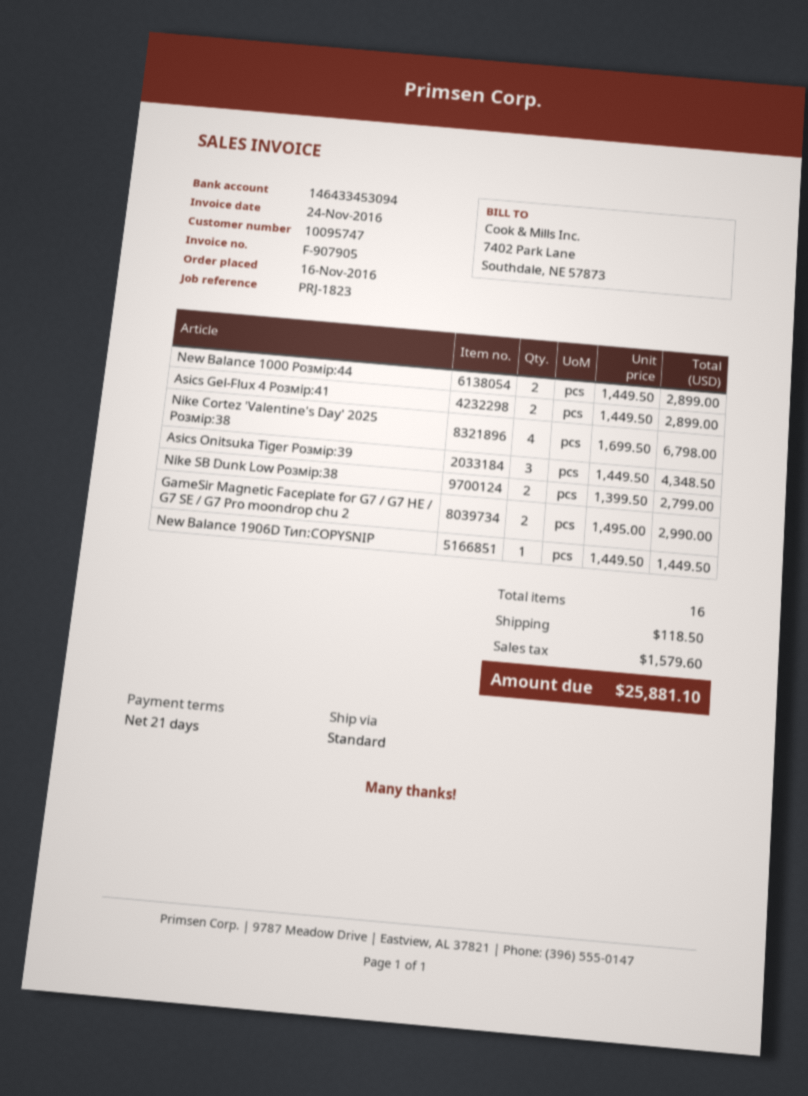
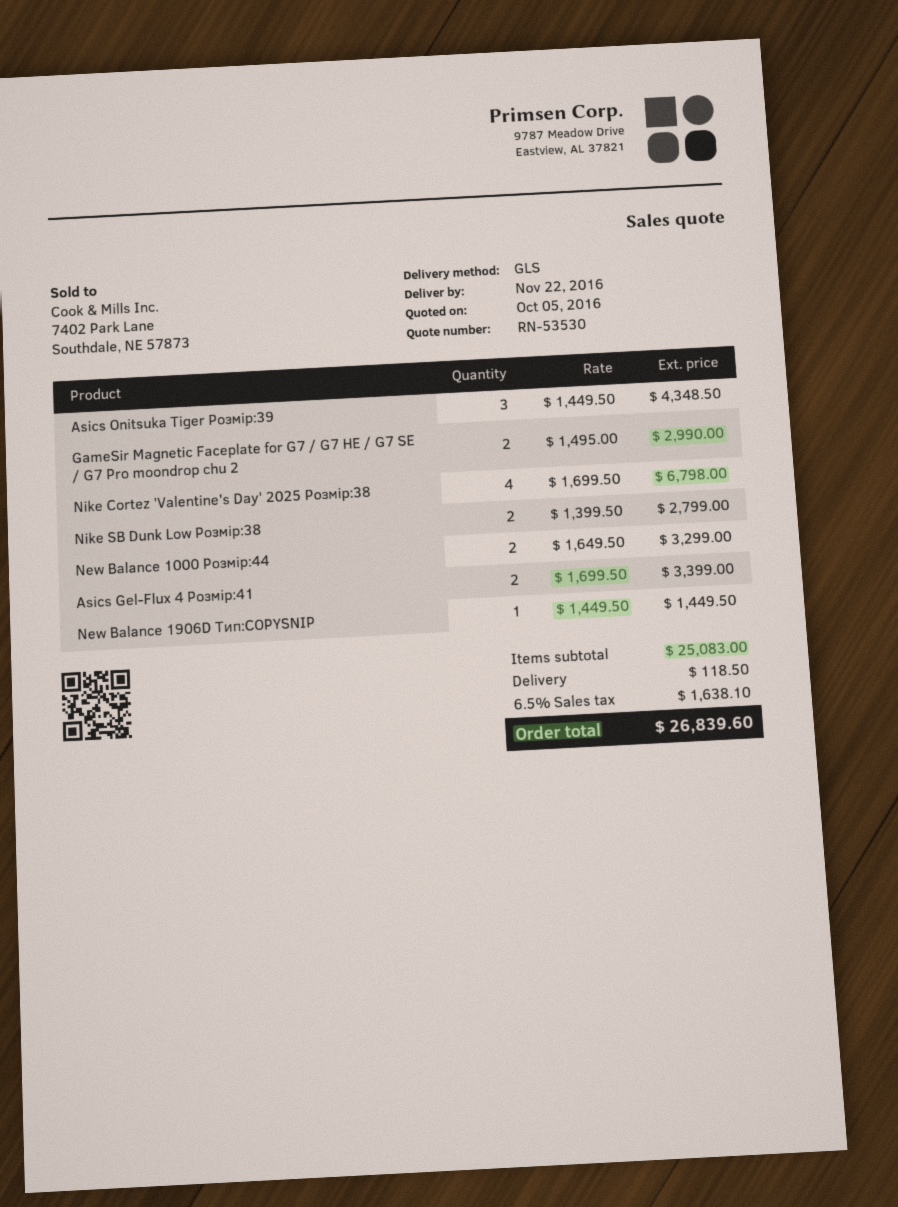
shipping method: standard -> GLS
New Balance 1000 Розмір:44: 2 x 1449.50 = 2899.00 -> 2 x 1649.50 = 3299.00
Asics Gel-Flux 4 Розмір:41: 2 x 1449.50 = 2899.00 -> 2 x 1699.50 = 3399.00
tax: 1579.60 -> 1638.10
total: 25881.10 -> 26839.60

